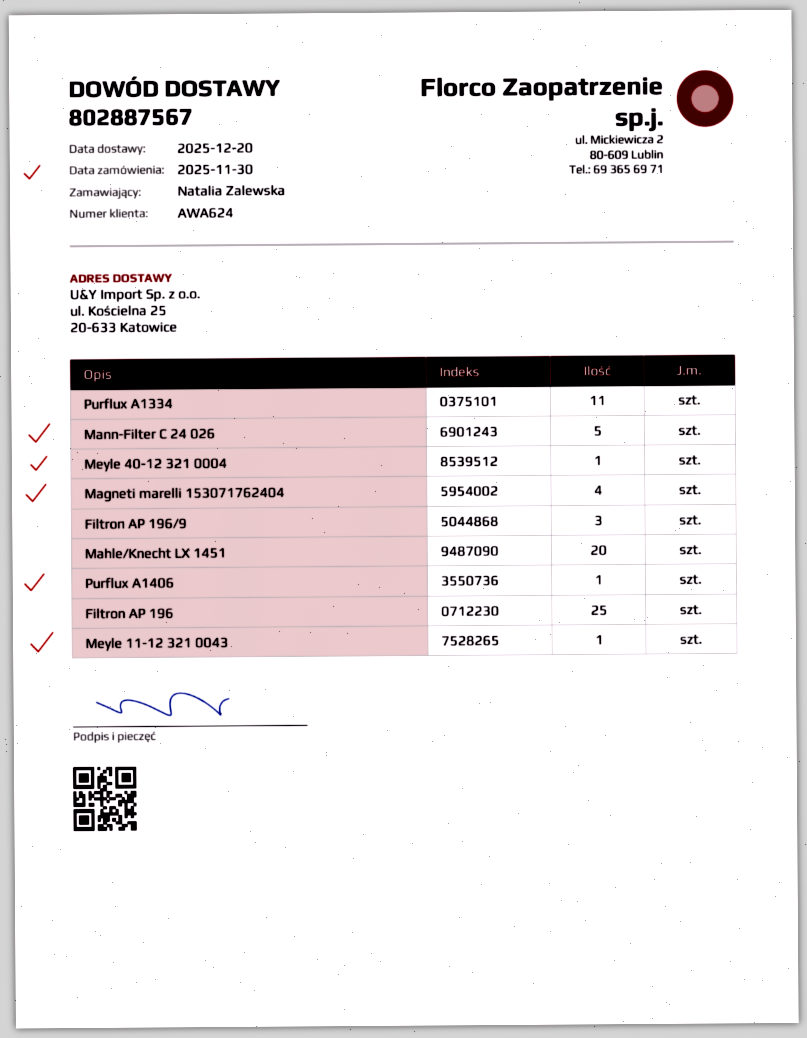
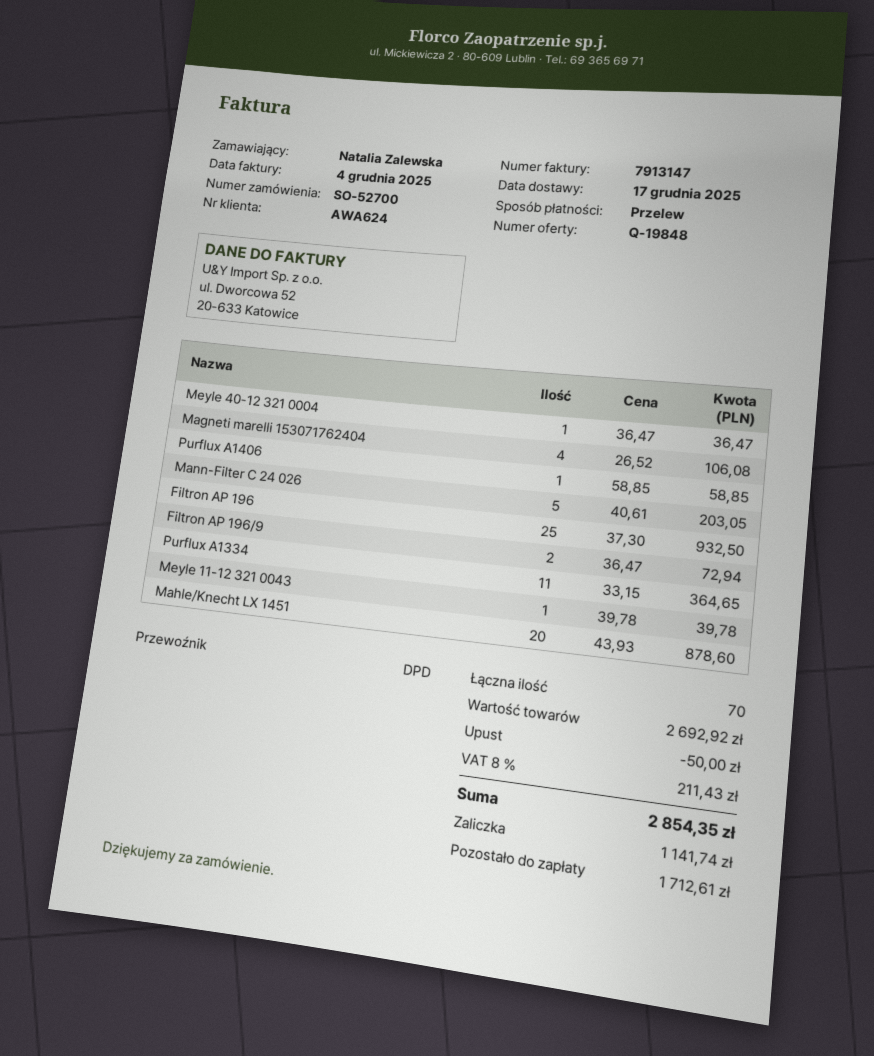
delivery date: 2025-12-20 -> 2025-12-17
Filtron AP 196/9: 3 -> 2

